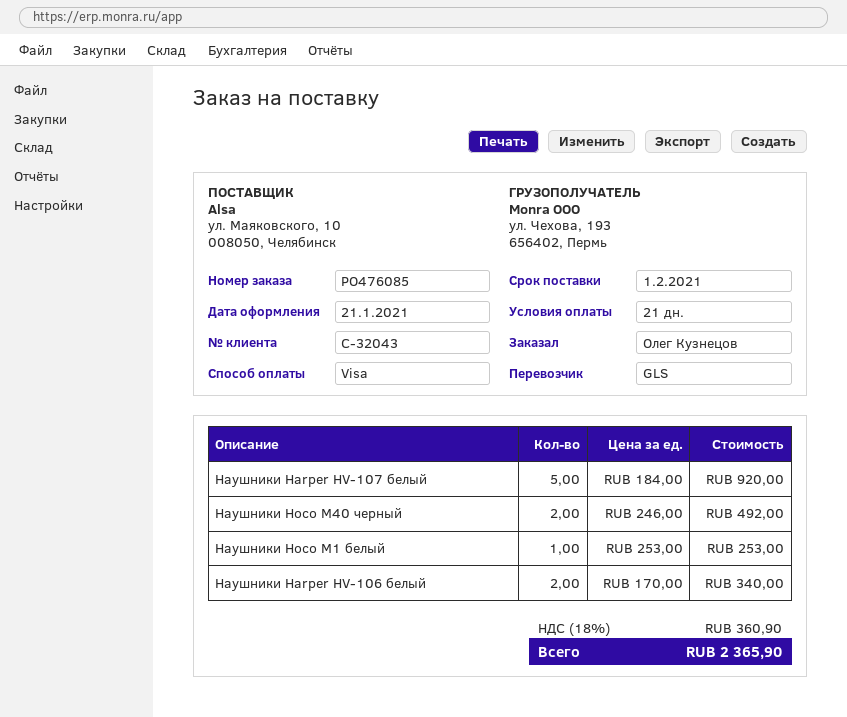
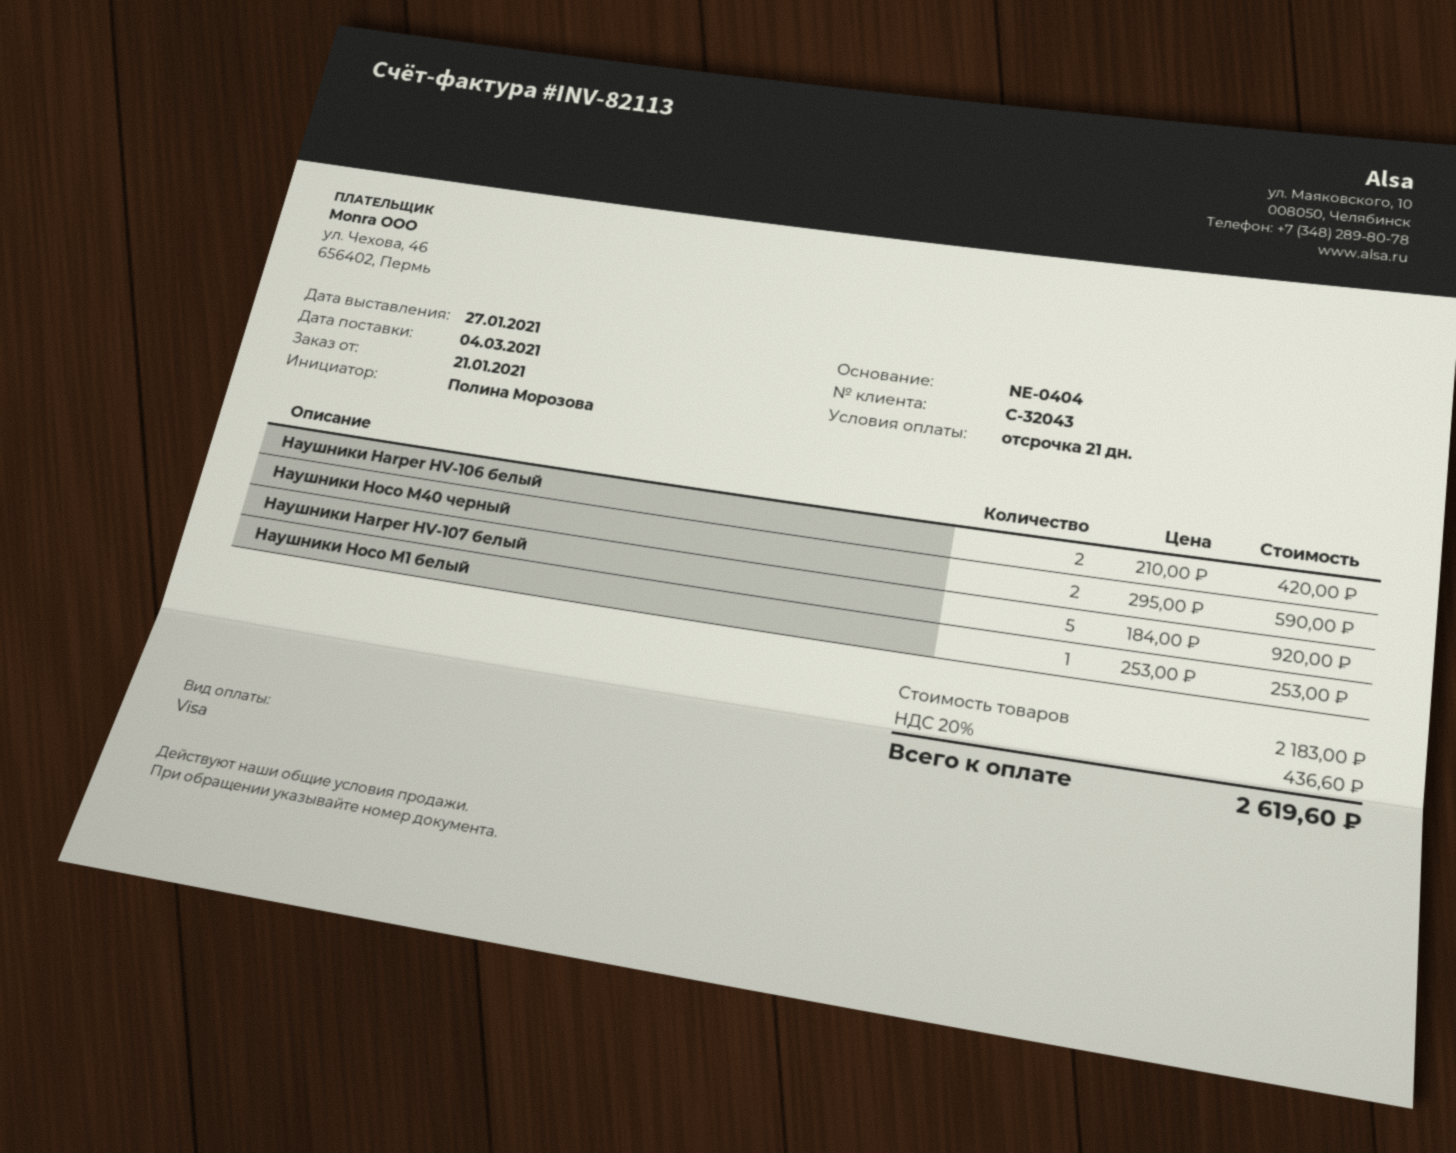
delivery date: 2021-02-01 -> 2021-03-04
ordered by: Олег Кузнецов -> Полина Морозова
Наушники Hoco M40 черный: 2 x 246.00 = 492.00 -> 2 x 295.00 = 590.00
Наушники Harper HV-106 белый: 2 x 170.00 = 340.00 -> 2 x 210.00 = 420.00
tax: 18% = 360.90 -> 20% = 436.60
total: 2365.90 -> 2619.60

